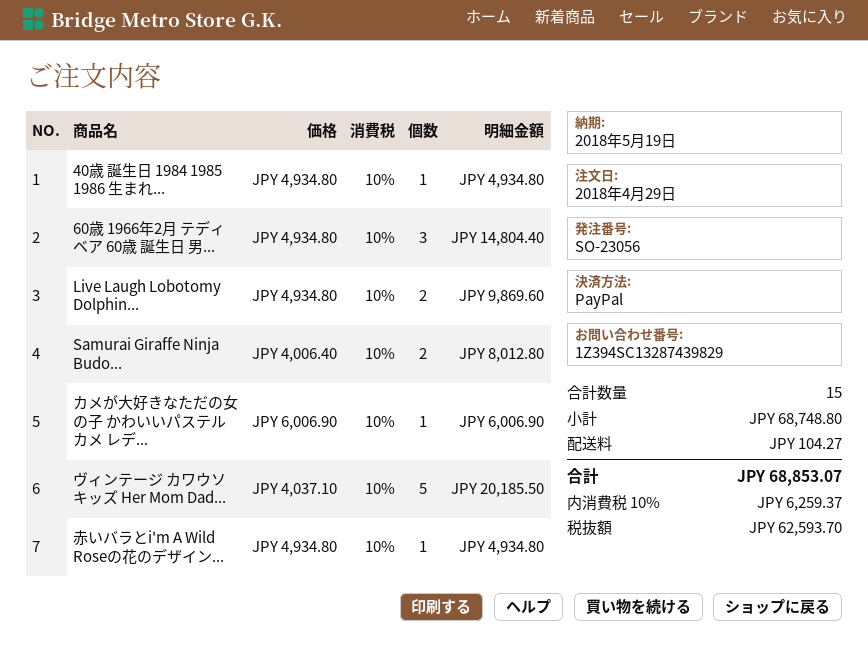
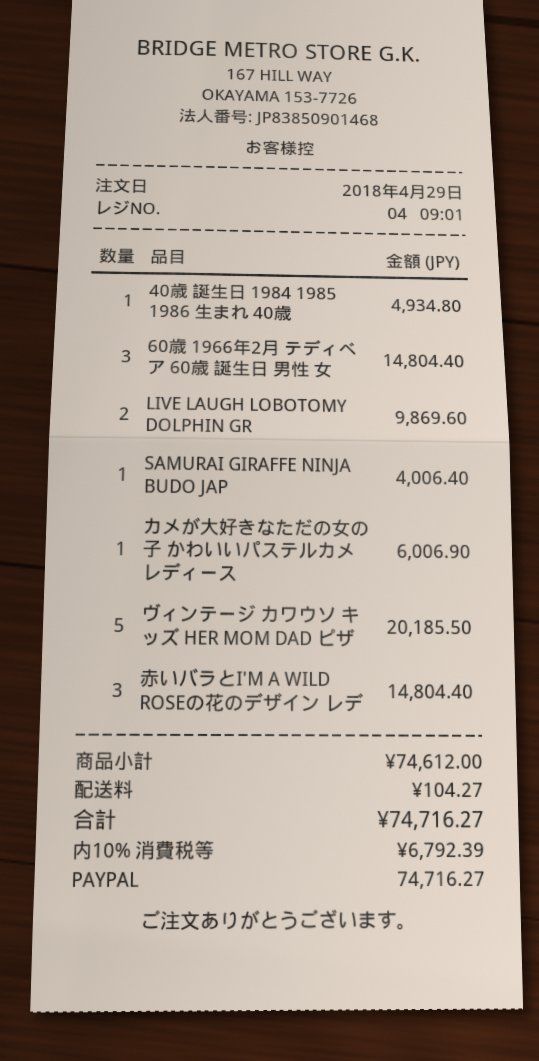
Samurai Giraffe Ninja Budo...: 2 for 8012.80 -> 1 for 4006.40
赤いバラとi'm A Wild Roseの花のデザイン...: 1 for 4934.80 -> 3 for 14804.40
subtotal: 68748.80 -> 74612.00
tax: 10% = 6259.37 -> 10% = 6792.39
total: 68853.07 -> 74716.27

